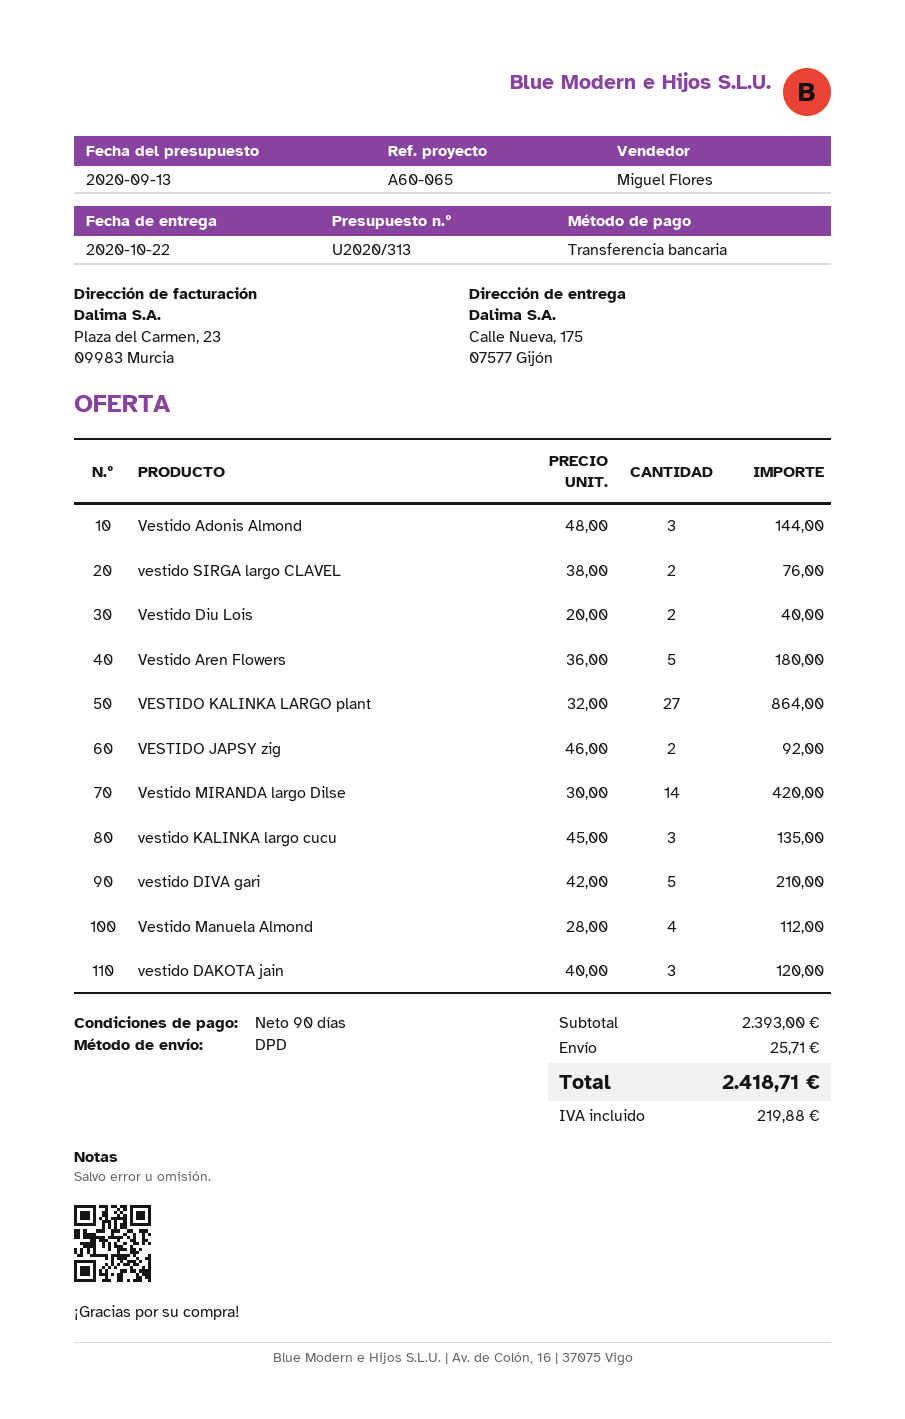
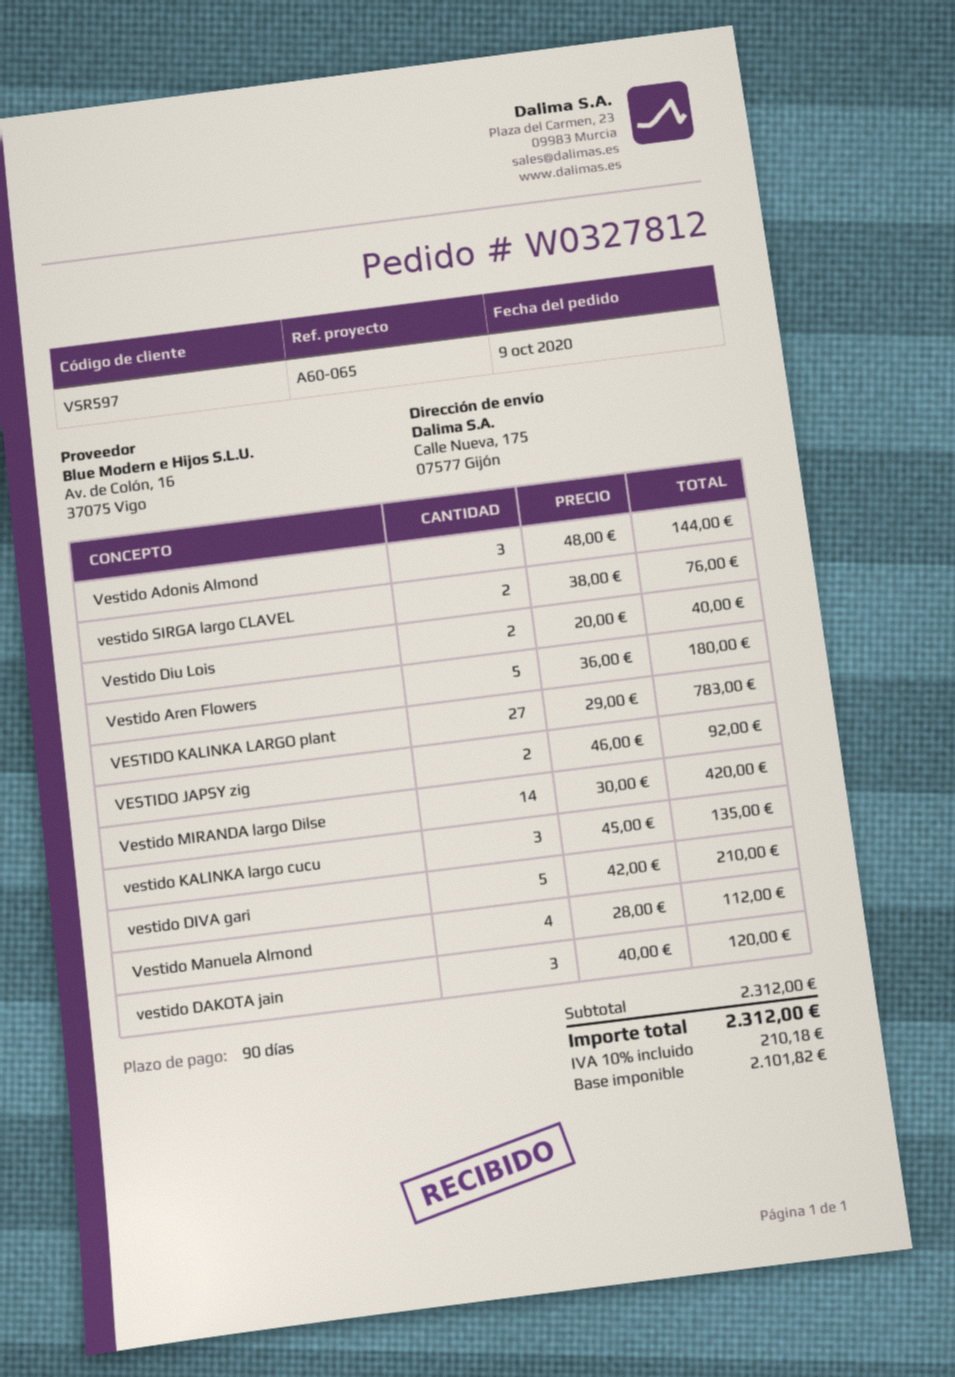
VESTIDO KALINKA LARGO plant: 27 x 32.00 = 864.00 -> 27 x 29.00 = 783.00
subtotal: 2393.00 -> 2312.00
shipping: 25.71 -> none
tax: 219.88 -> 210.18
total: 2418.71 -> 2312.00

